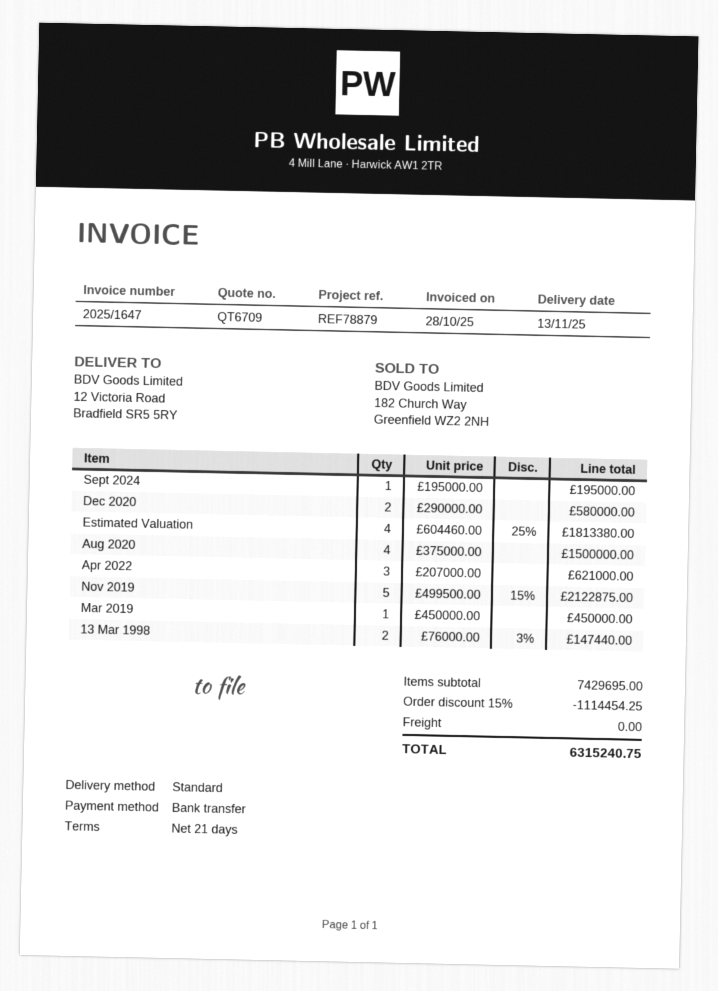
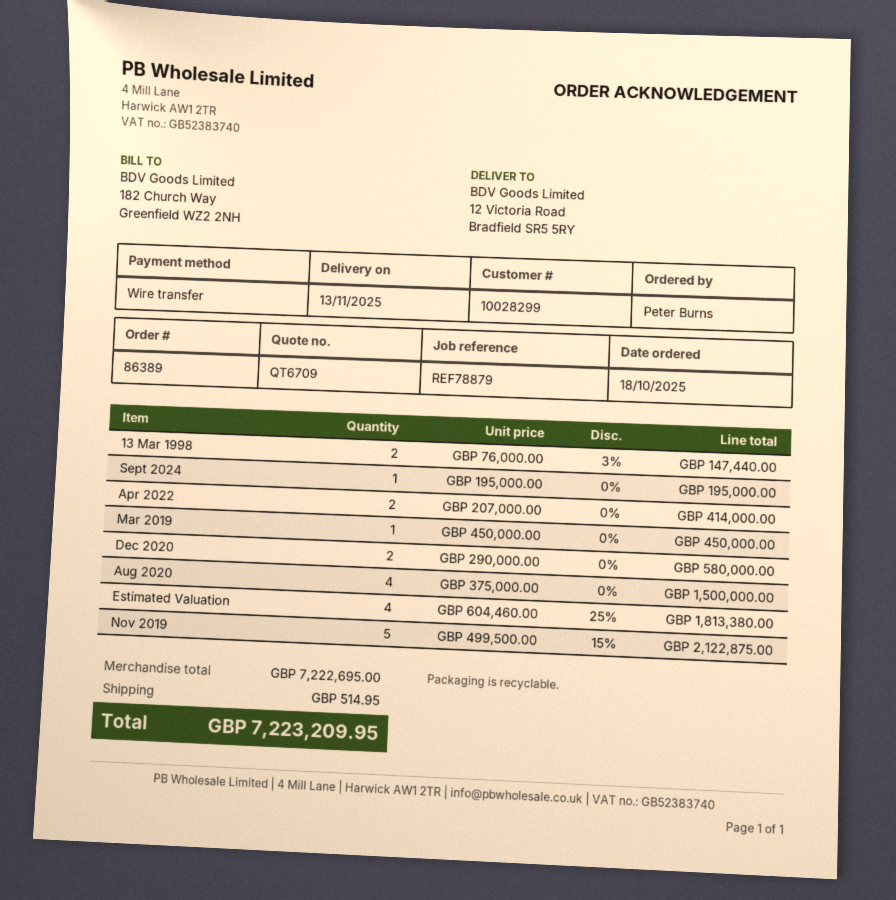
Apr 2022: 3 x 207000.00 = 621000.00 -> 2 x 207000.00 = 414000.00
subtotal: 7429695.00 -> 7222695.00
discount: 15% = 1114454.25 -> none
shipping: 0.00 -> 514.95
total: 6315240.75 -> 7223209.95

